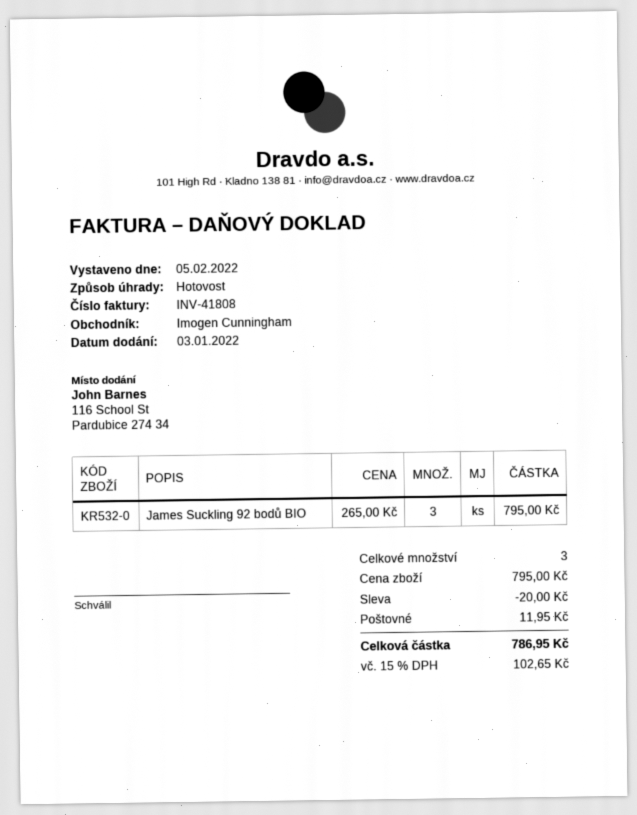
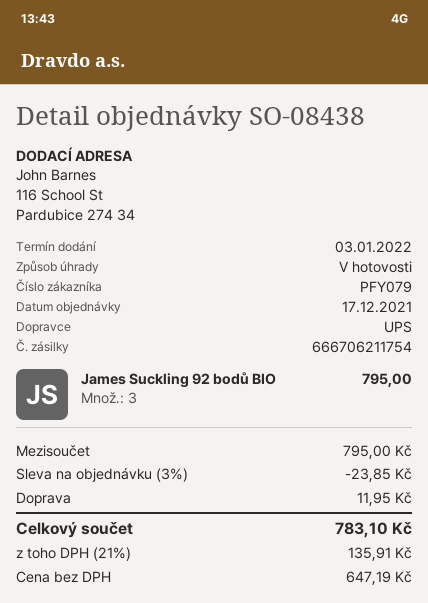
discount: 20.00 -> 23.85
tax: 15% = 102.65 -> 21% = 135.91
total: 786.95 -> 783.10

